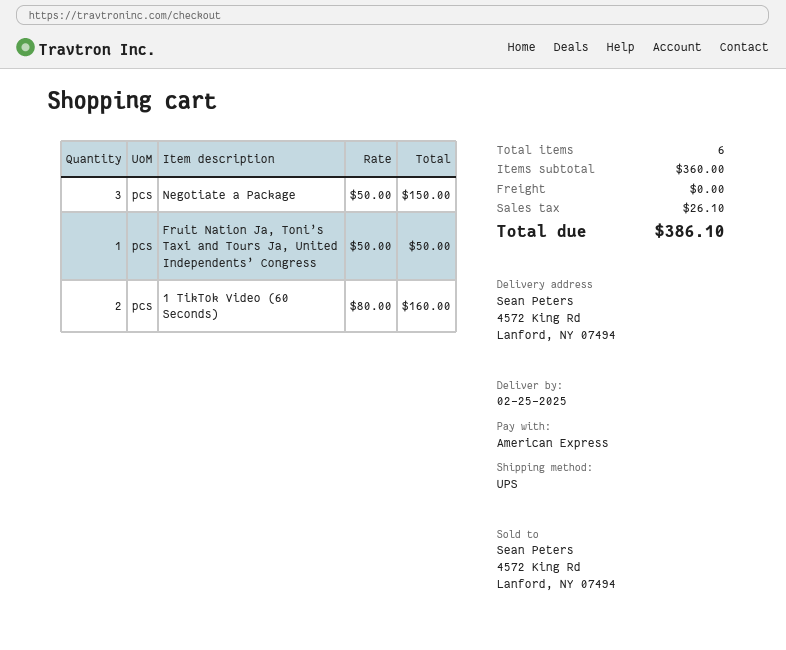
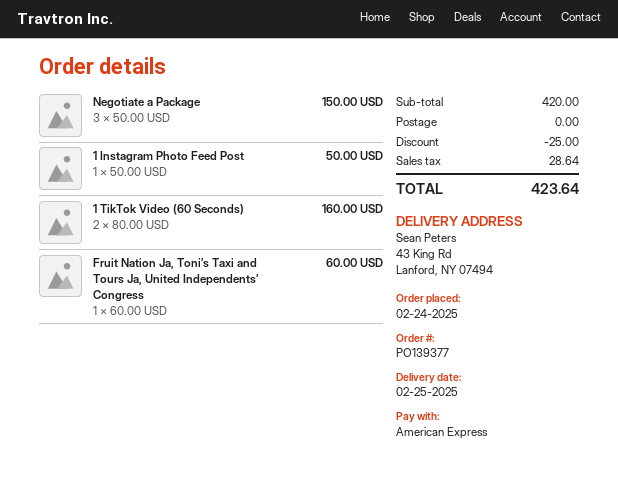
ship to: 4572 King Rd, Lanford, NY 07494 -> 43 King Rd, Lanford, NY 07494
Fruit Nation Ja, Toni’s Taxi and Tours Ja, United Independents’ Congress: 1 x 50.00 = 50.00 -> 1 x 60.00 = 60.00
1 Instagram Photo Feed Post: none -> 1 x 50.00 = 50.00
subtotal: 360.00 -> 420.00
discount: none -> 25.00
tax: 26.10 -> 28.64
total: 386.10 -> 423.64

